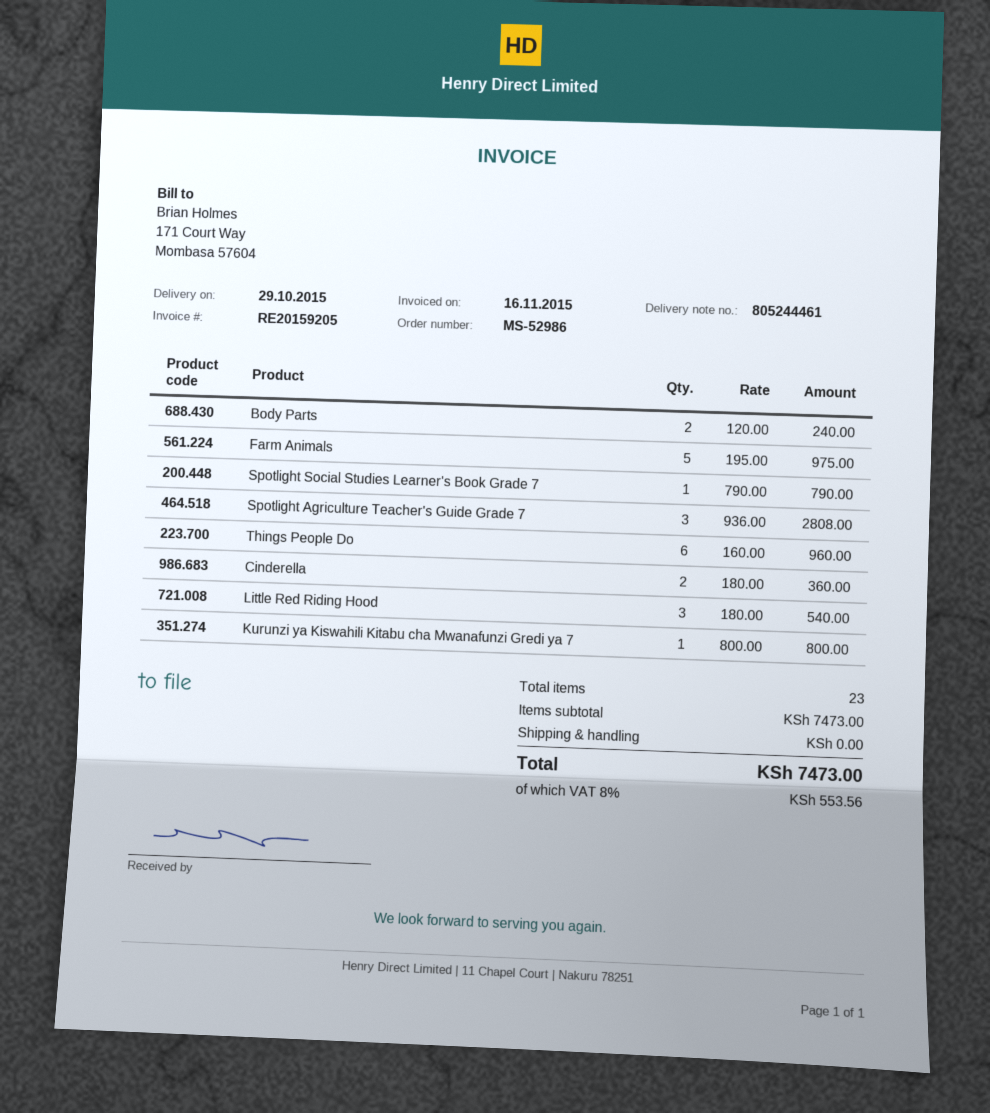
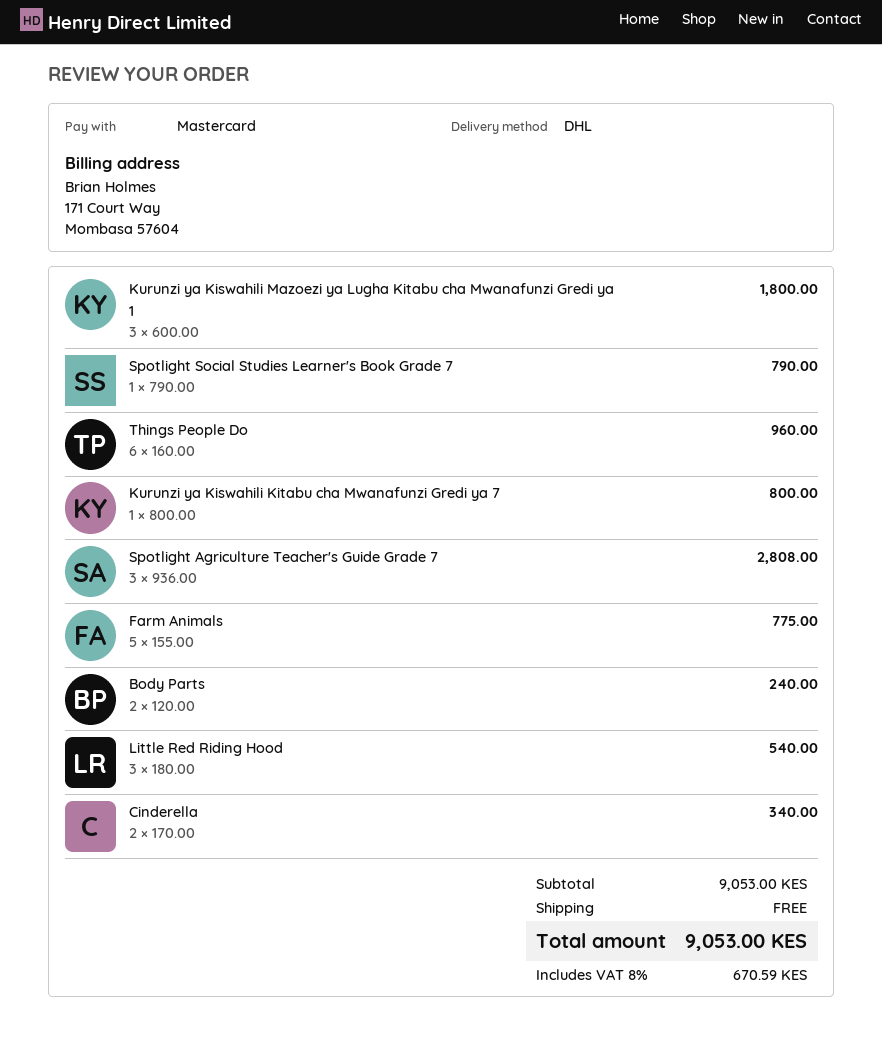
Farm Animals: 5 x 195.00 = 975.00 -> 5 x 155.00 = 775.00
Cinderella: 2 x 180.00 = 360.00 -> 2 x 170.00 = 340.00
Kurunzi ya Kiswahili Mazoezi ya Lugha Kitabu cha Mwanafunzi Gredi ya 1: none -> 3 x 600.00 = 1800.00
subtotal: 7473.00 -> 9053.00
tax: 8% = 553.56 -> 8% = 670.59
total: 7473.00 -> 9053.00

